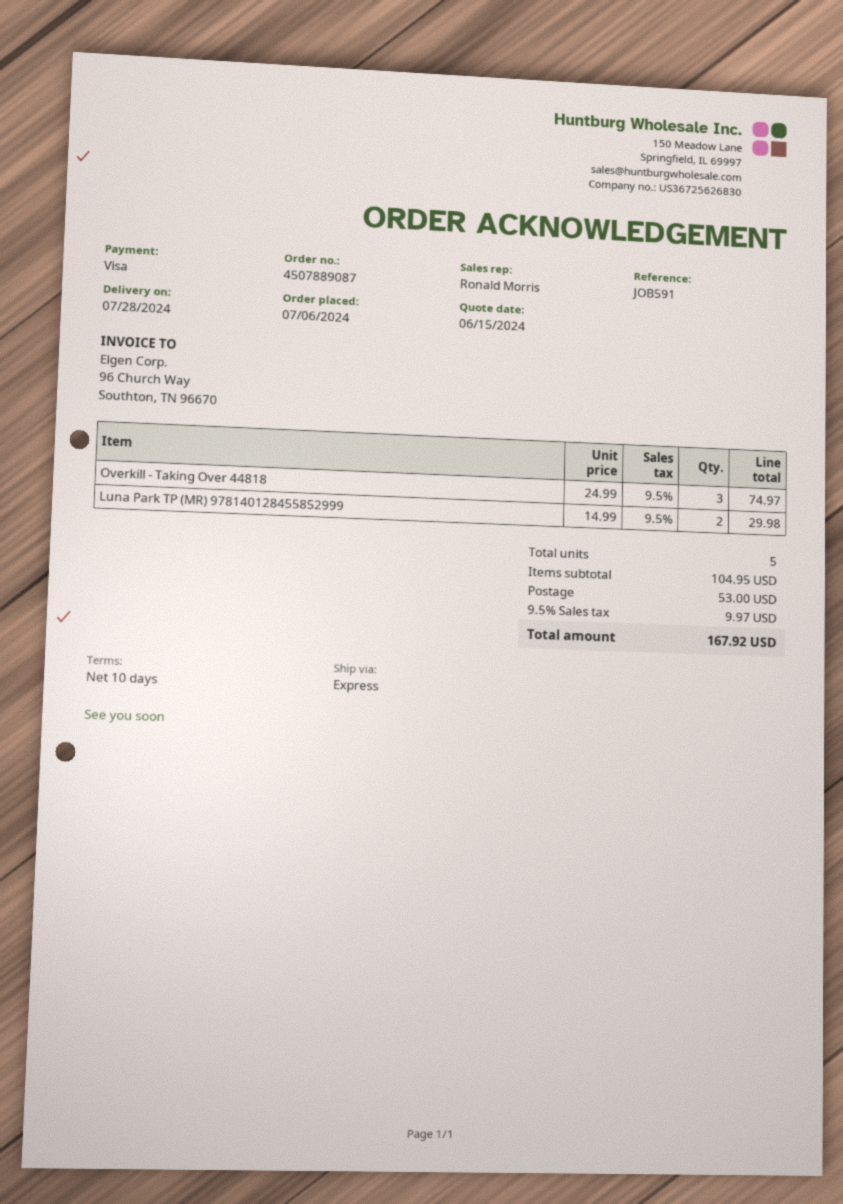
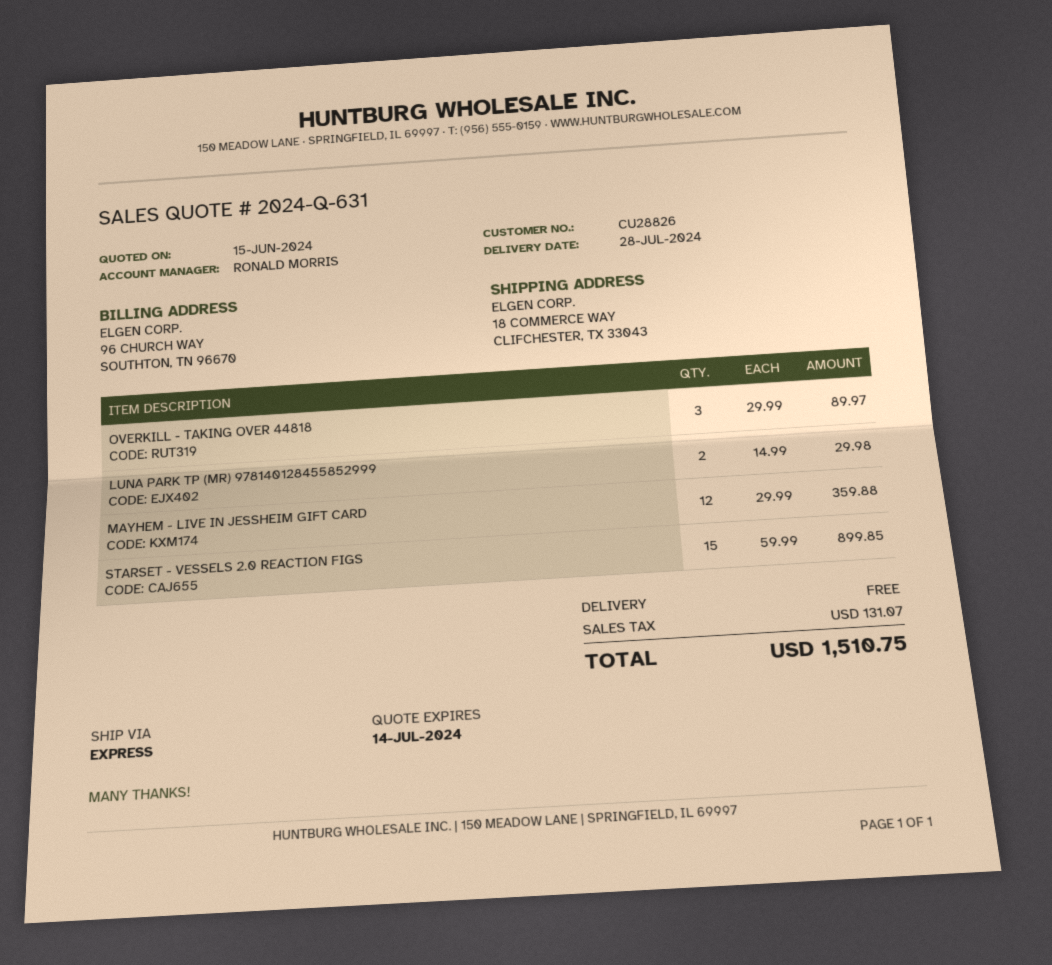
Overkill - Taking Over 44818: 3 x 24.99 = 74.97 -> 3 x 29.99 = 89.97
MAYHEM - LIVE IN JESSHEIM GIFT CARD: none -> 12 x 29.99 = 359.88
STARSET - VESSELS 2.0 REACTION FIGS: none -> 15 x 59.99 = 899.85
shipping: 53.00 -> 0.00
tax: 9.97 -> 131.07
total: 167.92 -> 1510.75

